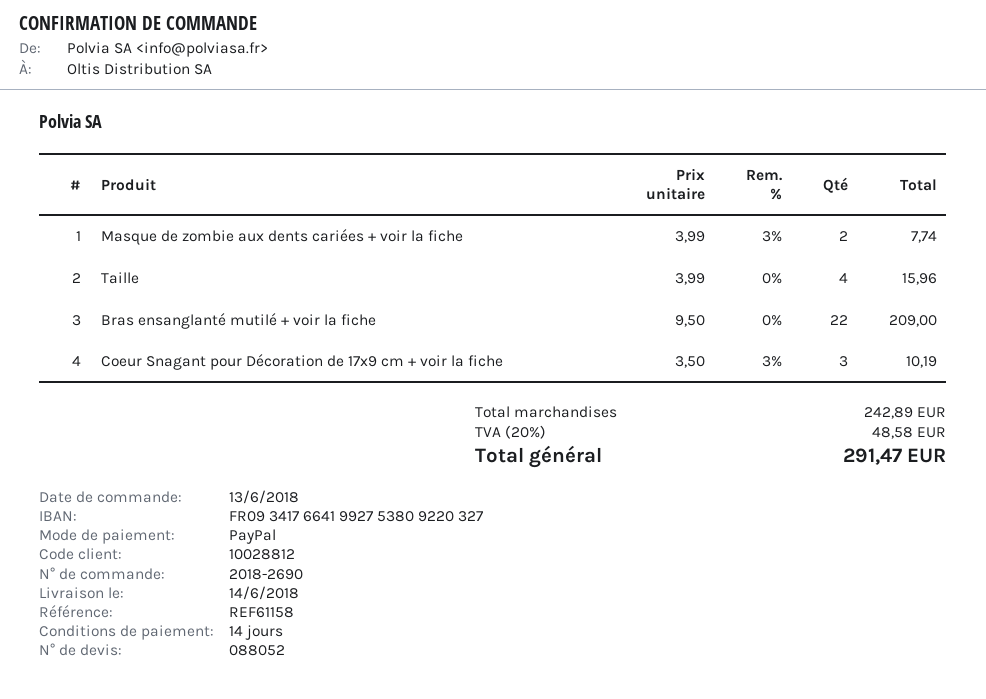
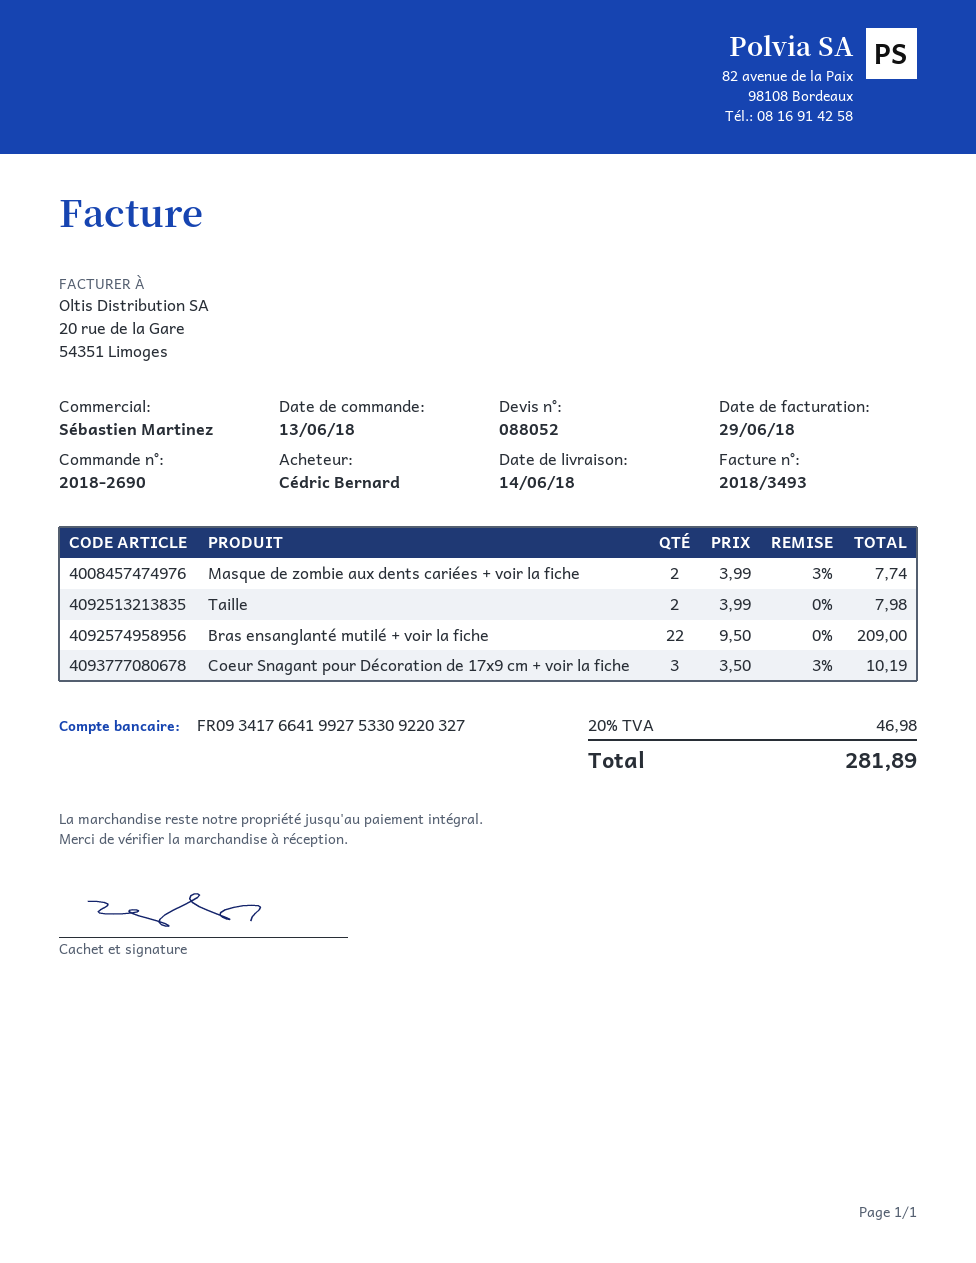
bank account: FR0934176641992753809220327 -> FR0934176641992753309220327
Taille: 4 x 3.99 = 15.96 -> 2 x 3.99 = 7.98
tax: 20% = 48.58 -> 20% = 46.98
total: 291.47 -> 281.89

